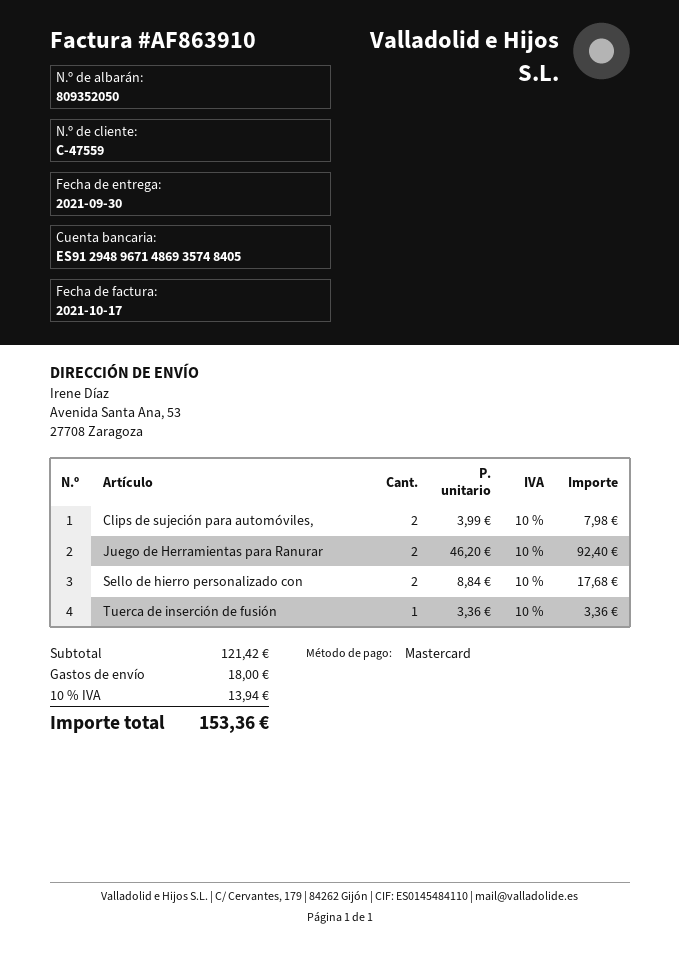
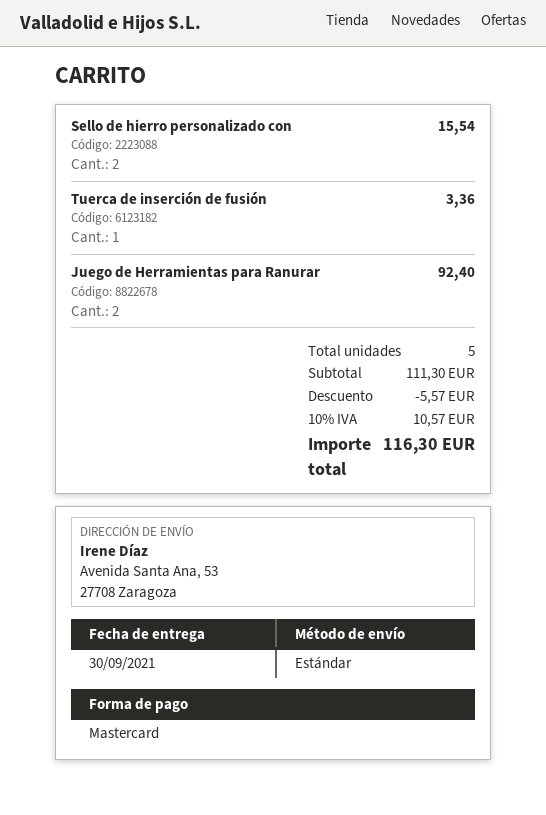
Clips de sujeción para automóviles,: 2 for 7.98 -> none
Sello de hierro personalizado con: 2 for 17.68 -> 2 for 15.54
subtotal: 121.42 -> 111.30
discount: none -> 5.57
shipping: 18.00 -> none
tax: 10% = 13.94 -> 10% = 10.57
total: 153.36 -> 116.30

